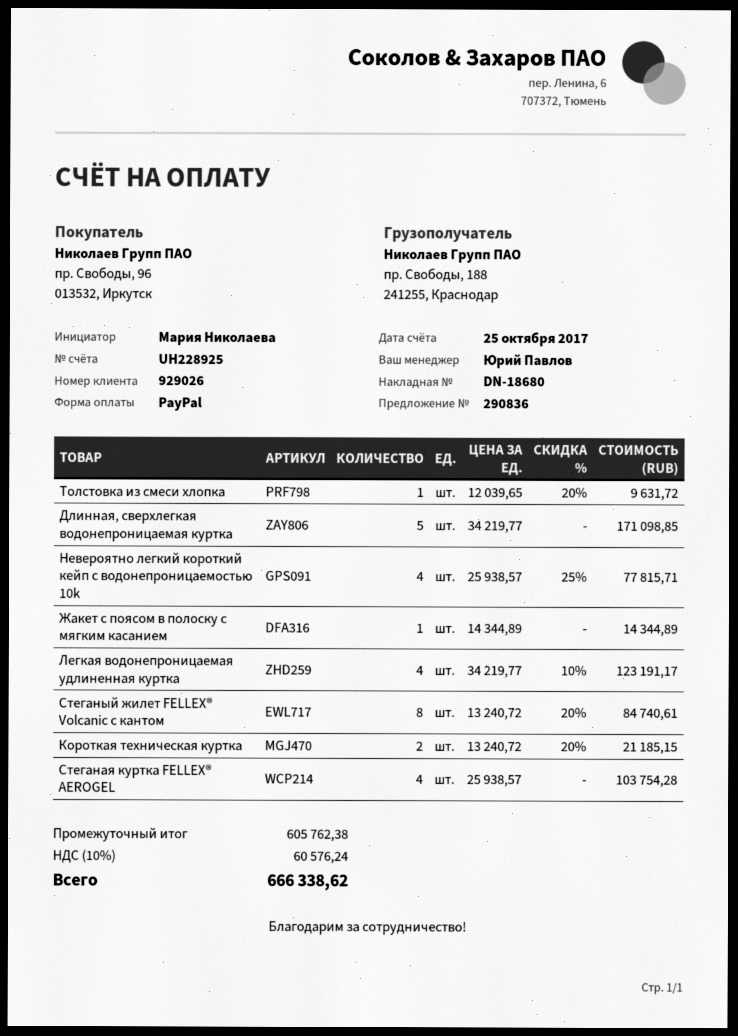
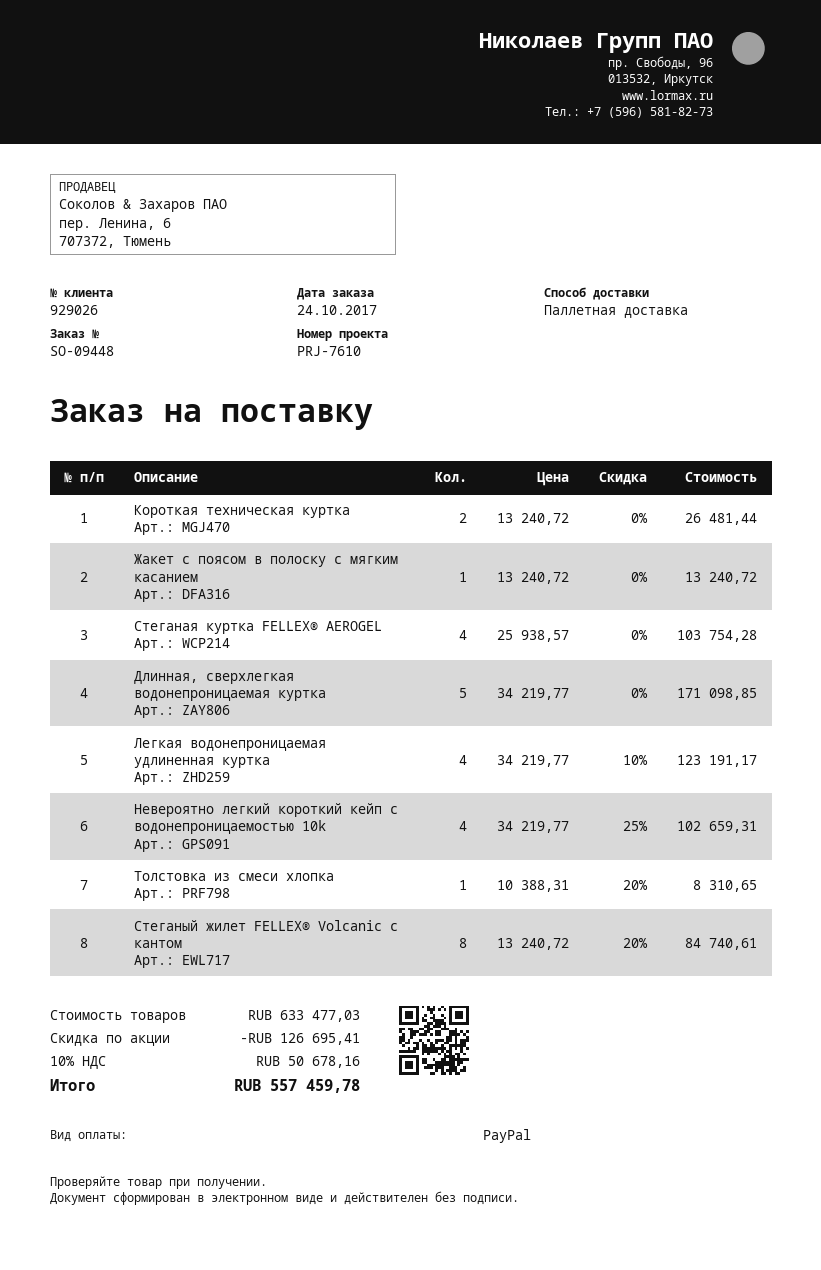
Толстовка из смеси хлопка: 1 x 12039.65 - 20% = 9631.72 -> 1 x 10388.31 - 20% = 8310.65
Невероятно легкий короткий кейп с водонепроницаемостью 10k: 4 x 25938.57 - 25% = 77815.71 -> 4 x 34219.77 - 25% = 102659.31
Жакет с поясом в полоску с мягким касанием: 1 x 14344.89 = 14344.89 -> 1 x 13240.72 = 13240.72
Короткая техническая куртка: 2 x 13240.72 - 20% = 21185.15 -> 2 x 13240.72 = 26481.44
subtotal: 605762.38 -> 633477.03
discount: none -> 126695.41
tax: 10% = 60576.24 -> 10% = 50678.16
total: 666338.62 -> 557459.78

